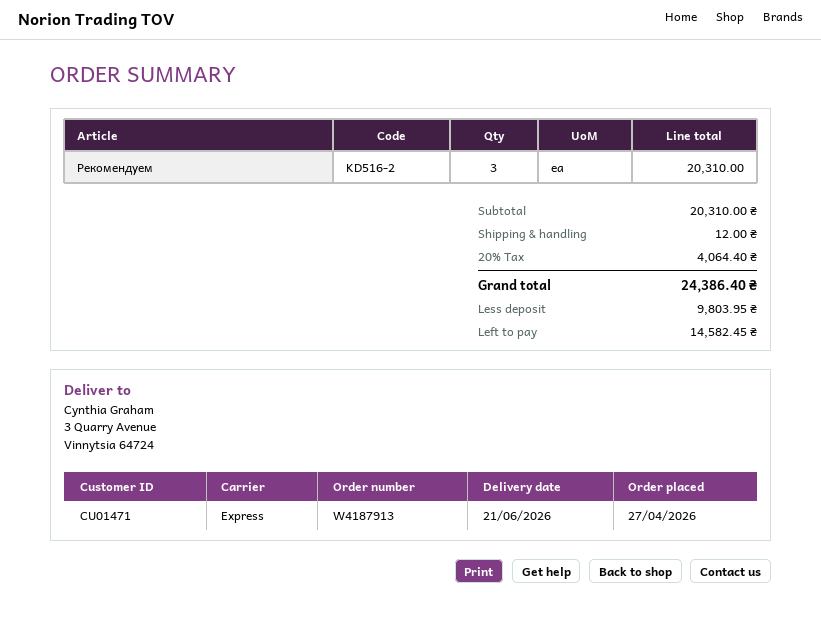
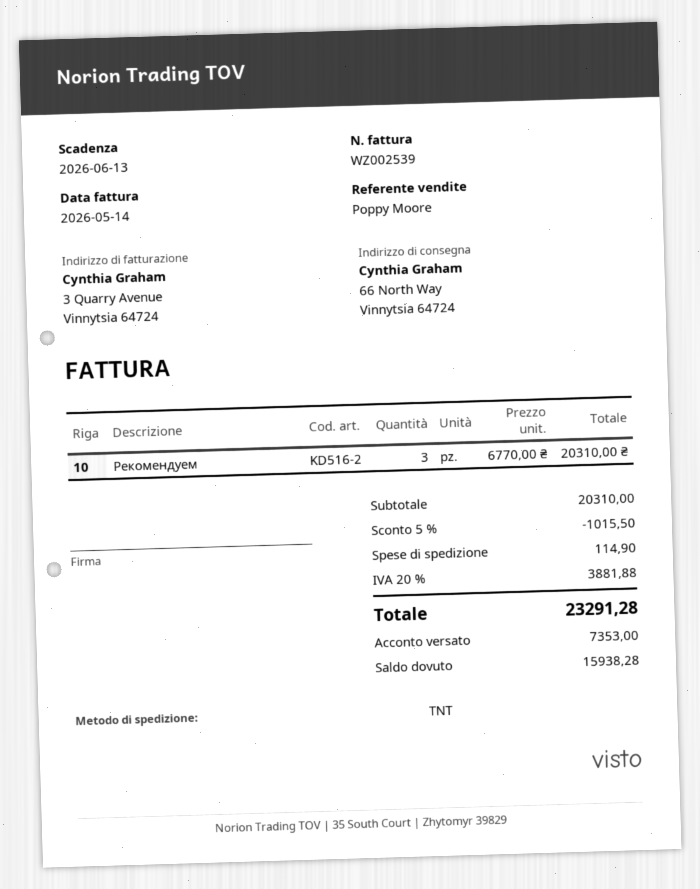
shipping method: express -> TNT
ship to: 3 Quarry Avenue, Vinnytsia 64724 -> 66 North Way, Vinnytsia 64724
discount: none -> 5% = 1015.50
shipping: 12.00 -> 114.90
tax: 20% = 4064.40 -> 20% = 3881.88
total: 24386.40 -> 23291.28
deposit: 9803.95 -> 7353.00
balance: 14582.45 -> 15938.28

